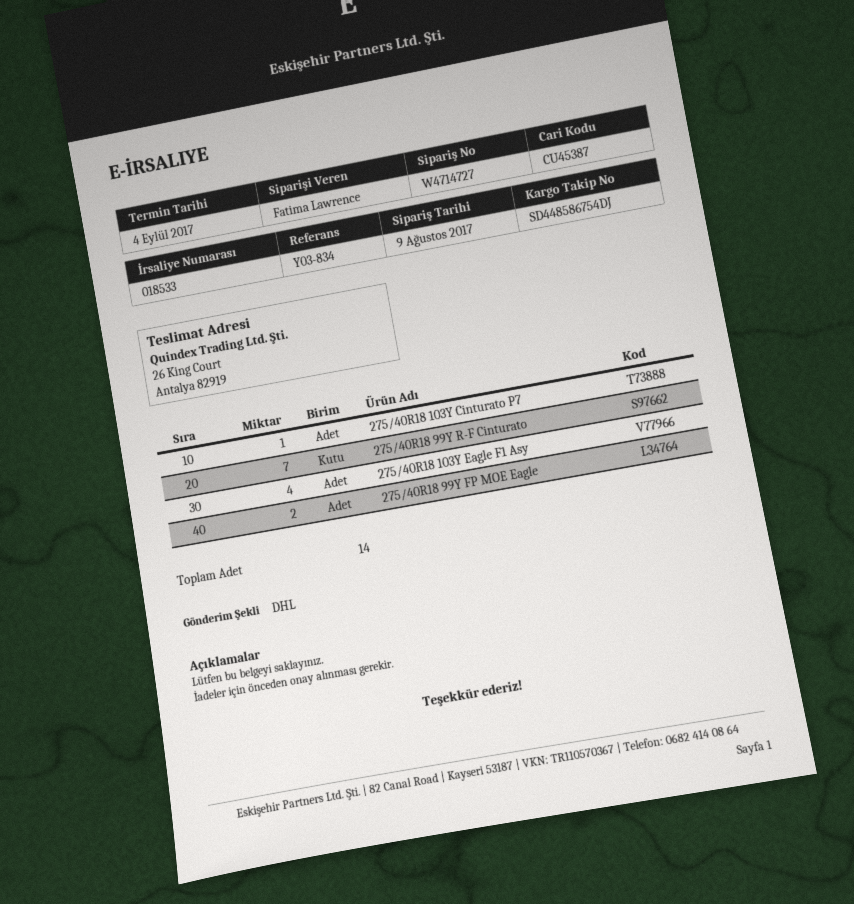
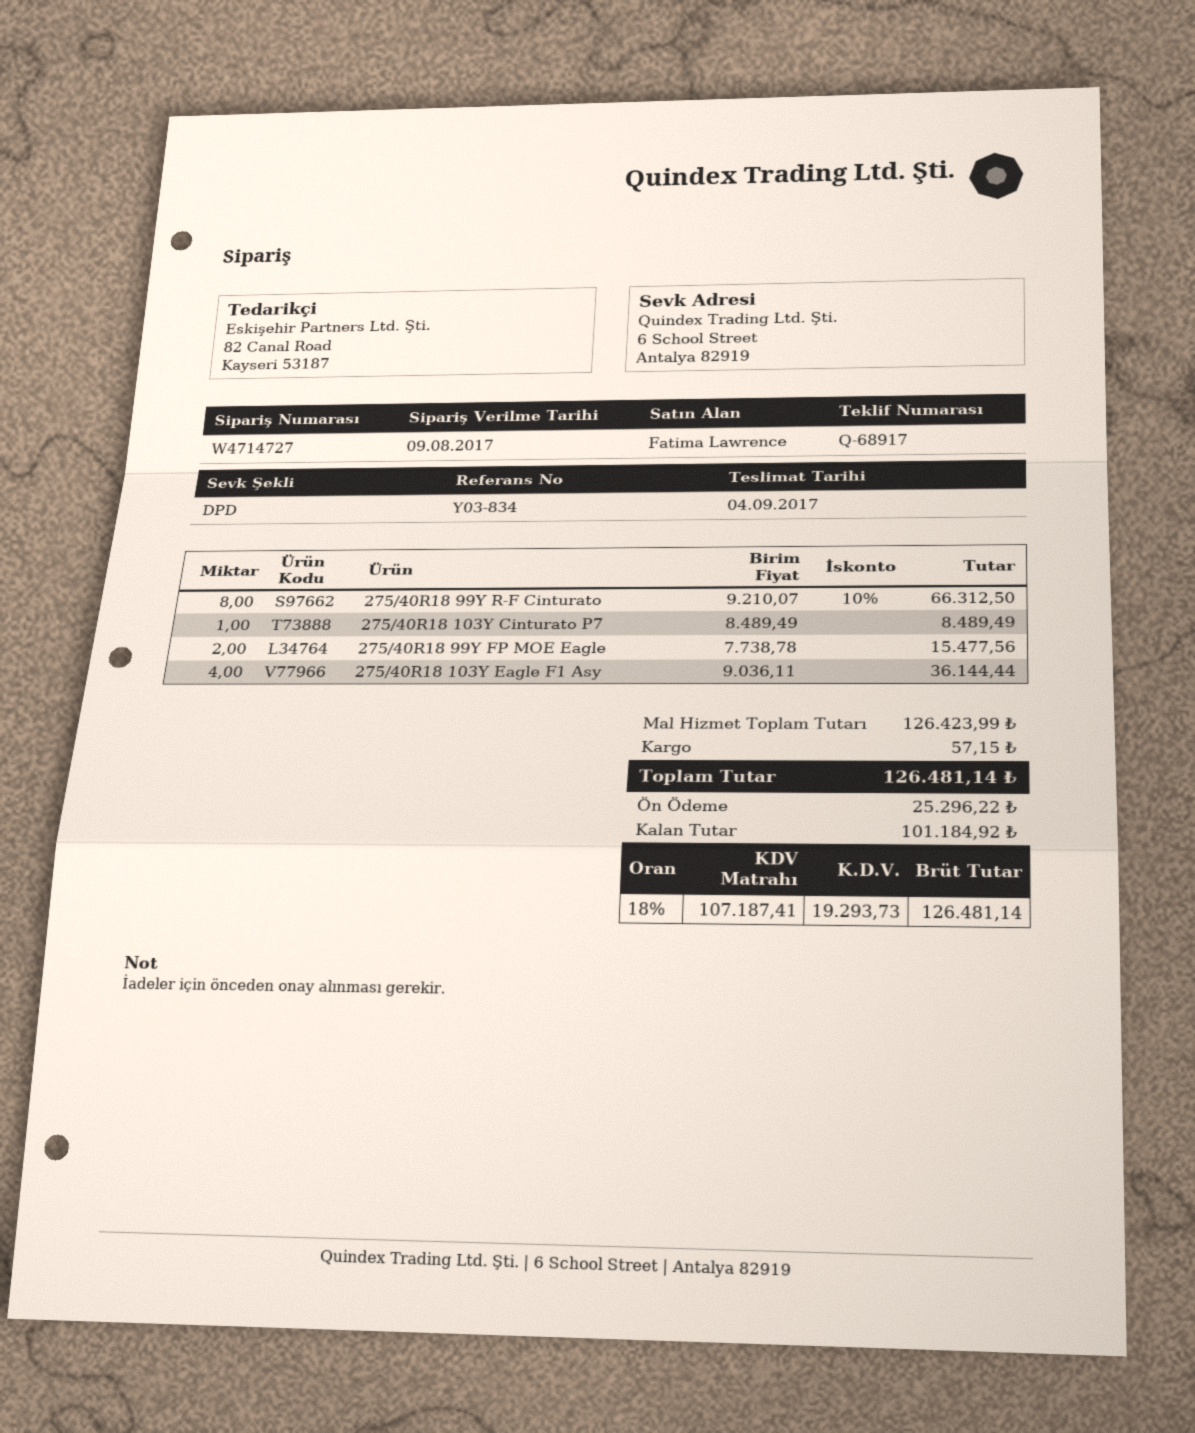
shipping method: DHL -> DPD
ship to: 26 King Court, Antalya 82919 -> 6 School Street, Antalya 82919
275/40R18 99Y R-F Cinturato: 7 -> 8

